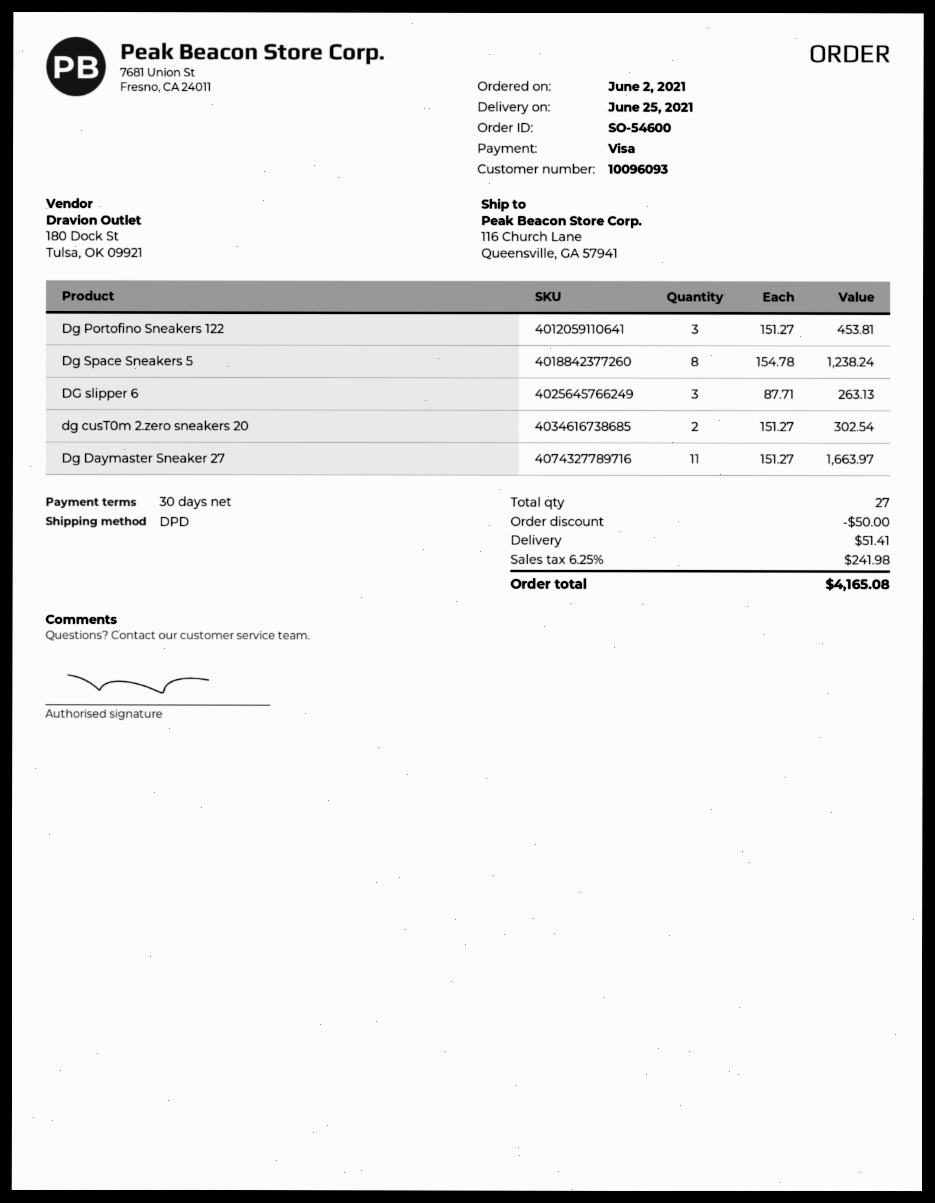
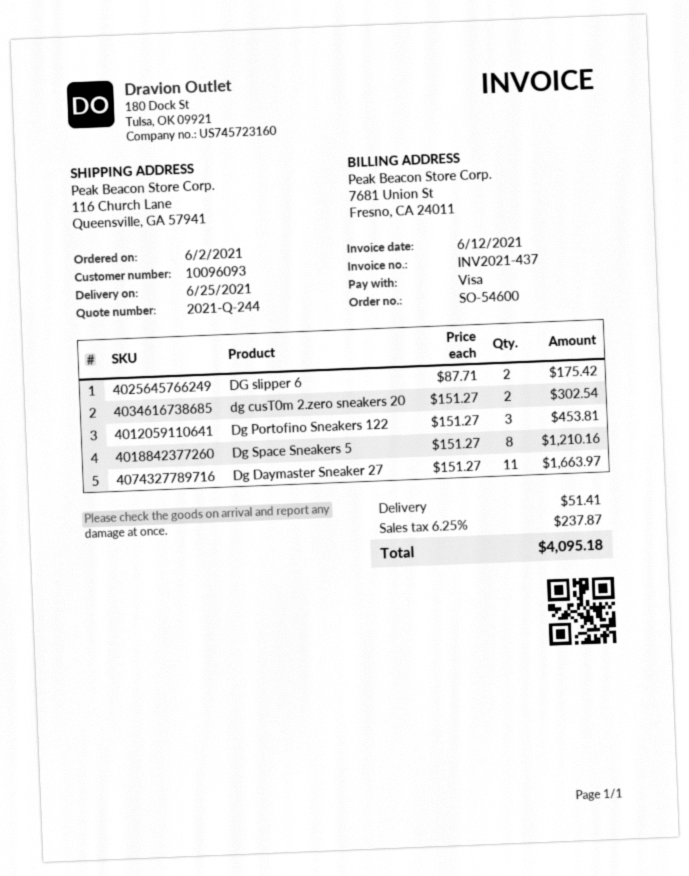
Dg Space Sneakers 5: 8 x 154.78 = 1238.24 -> 8 x 151.27 = 1210.16
DG slipper 6: 3 x 87.71 = 263.13 -> 2 x 87.71 = 175.42
discount: 50.00 -> none
tax: 6.25% = 241.98 -> 6.25% = 237.87
total: 4165.08 -> 4095.18

